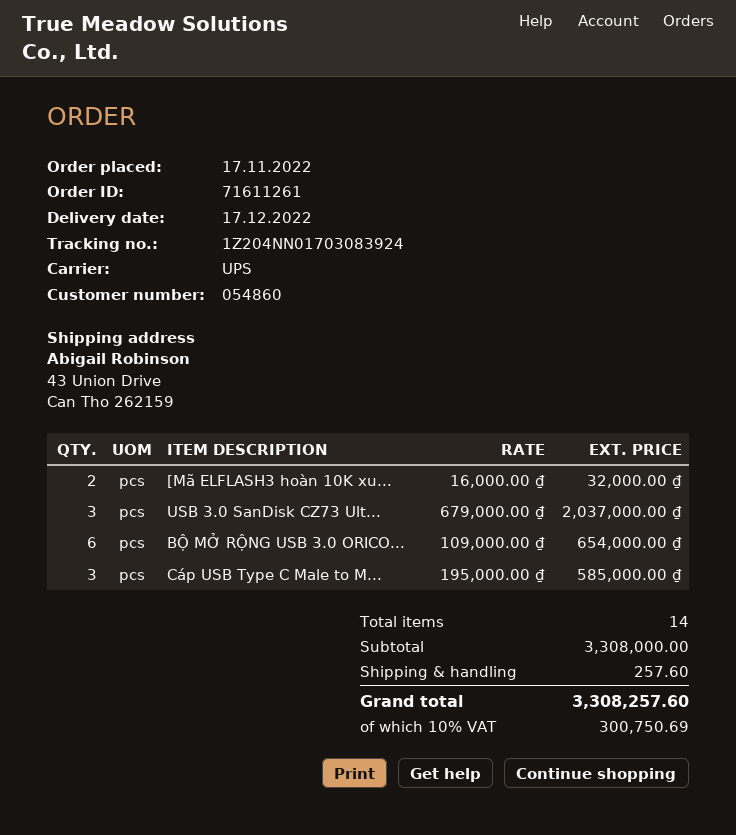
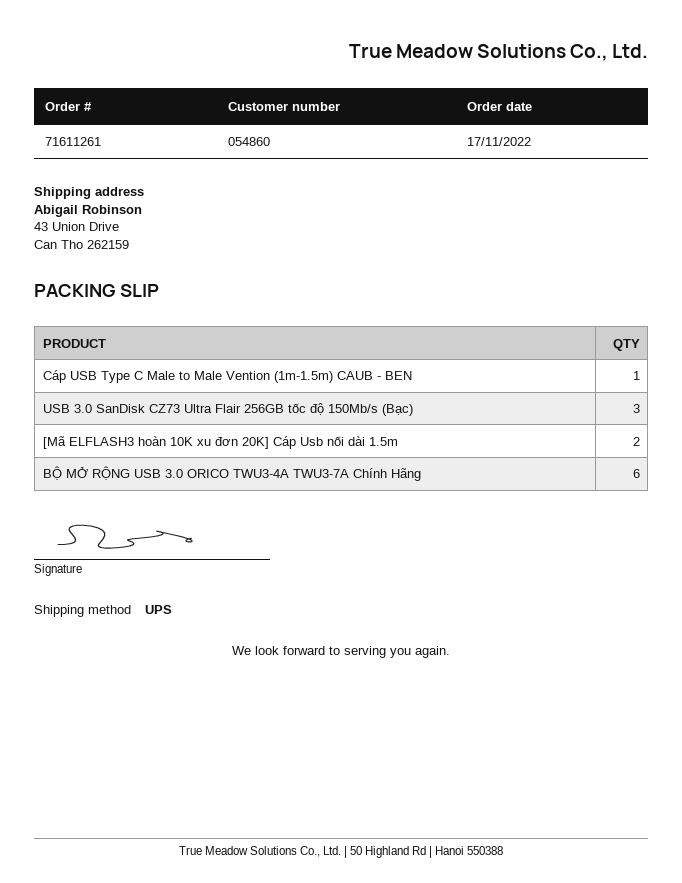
Cáp USB Type C Male to M...: 3 -> 1

